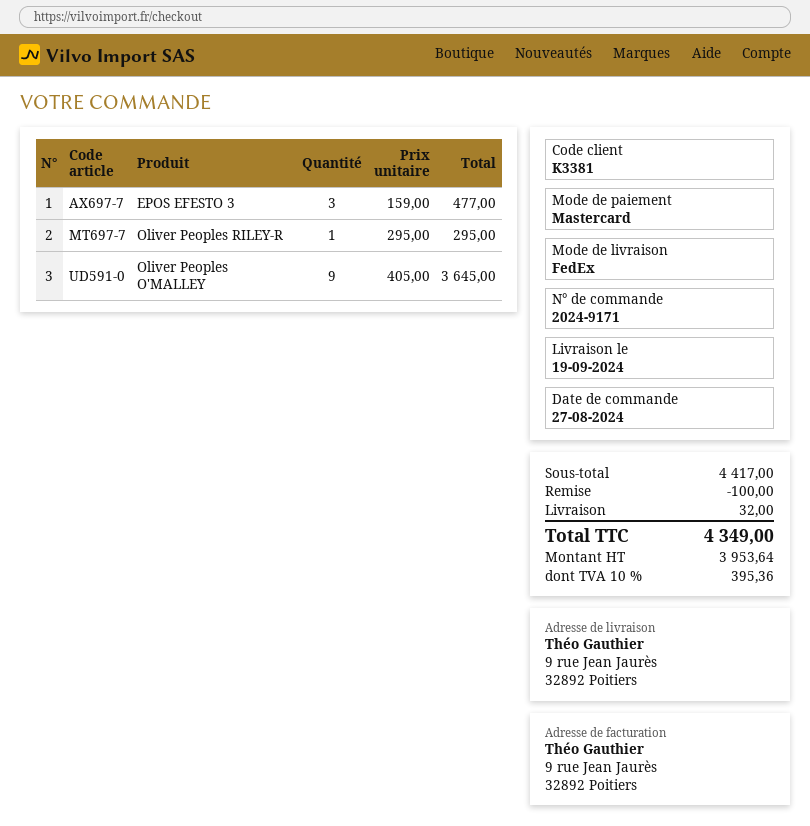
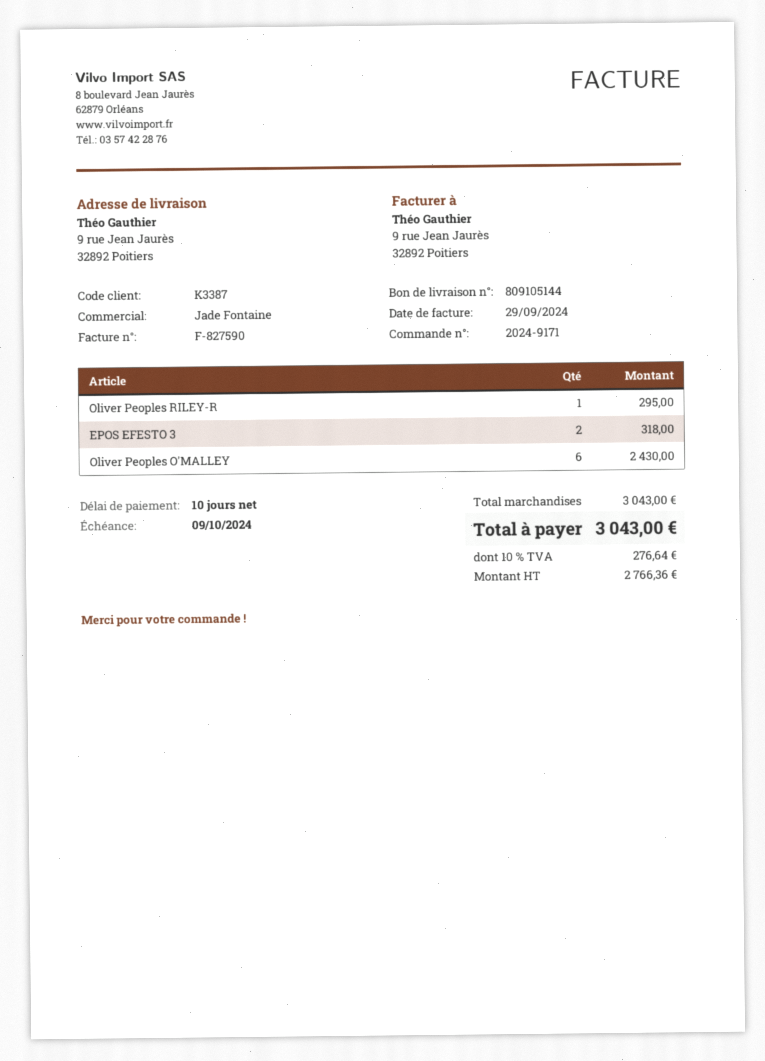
customer number: K3381 -> K3387
EPOS EFESTO 3: 3 for 477.00 -> 2 for 318.00
Oliver Peoples O'MALLEY: 9 for 3645.00 -> 6 for 2430.00
subtotal: 4417.00 -> 3043.00
discount: 100.00 -> none
shipping: 32.00 -> none
net: 3953.64 -> 2766.36
tax: 10% = 395.36 -> 10% = 276.64
total: 4349.00 -> 3043.00

